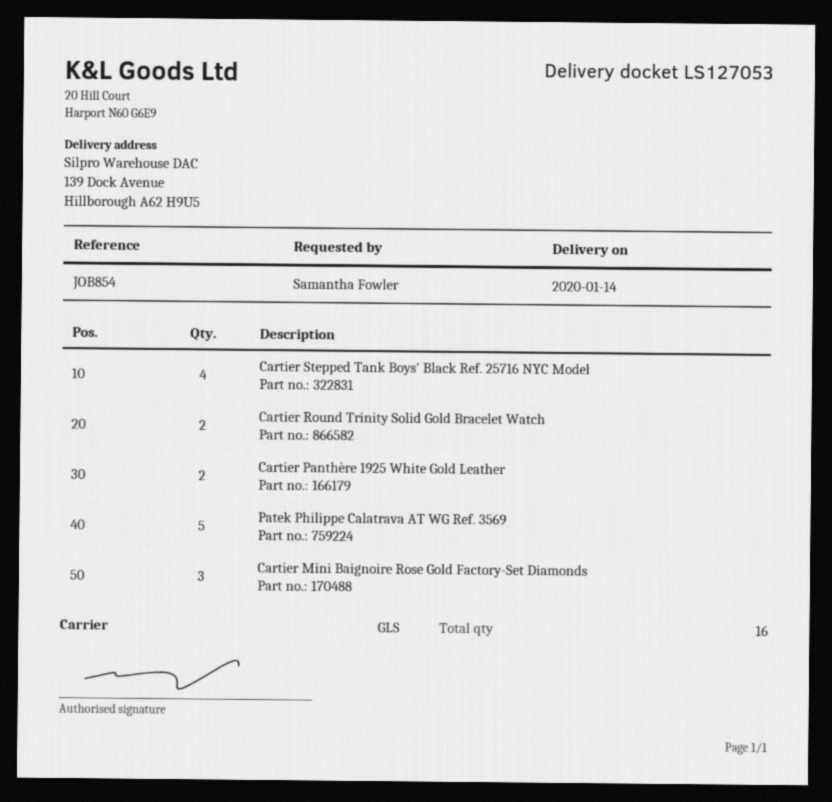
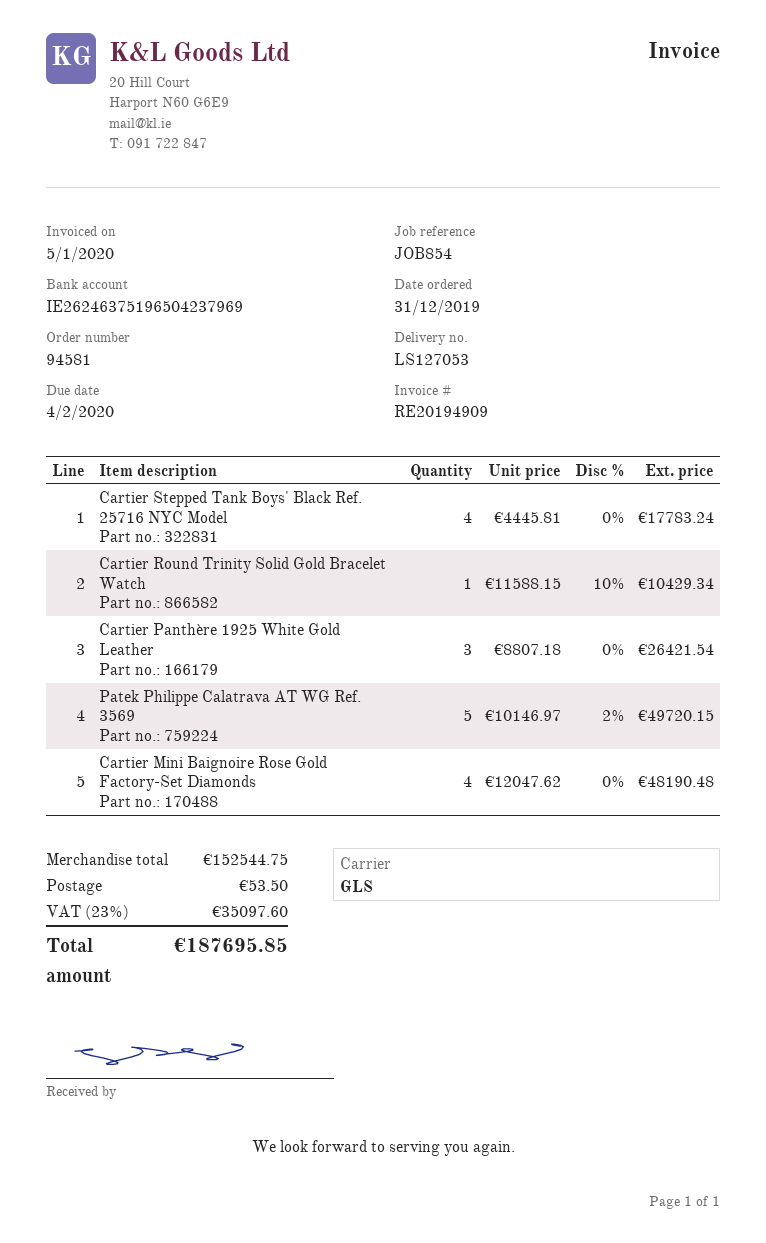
Cartier Round Trinity Solid Gold Bracelet Watch: 2 -> 1
Cartier Panthère 1925 White Gold Leather: 2 -> 3
Cartier Mini Baignoire Rose Gold Factory-Set Diamonds: 3 -> 4

